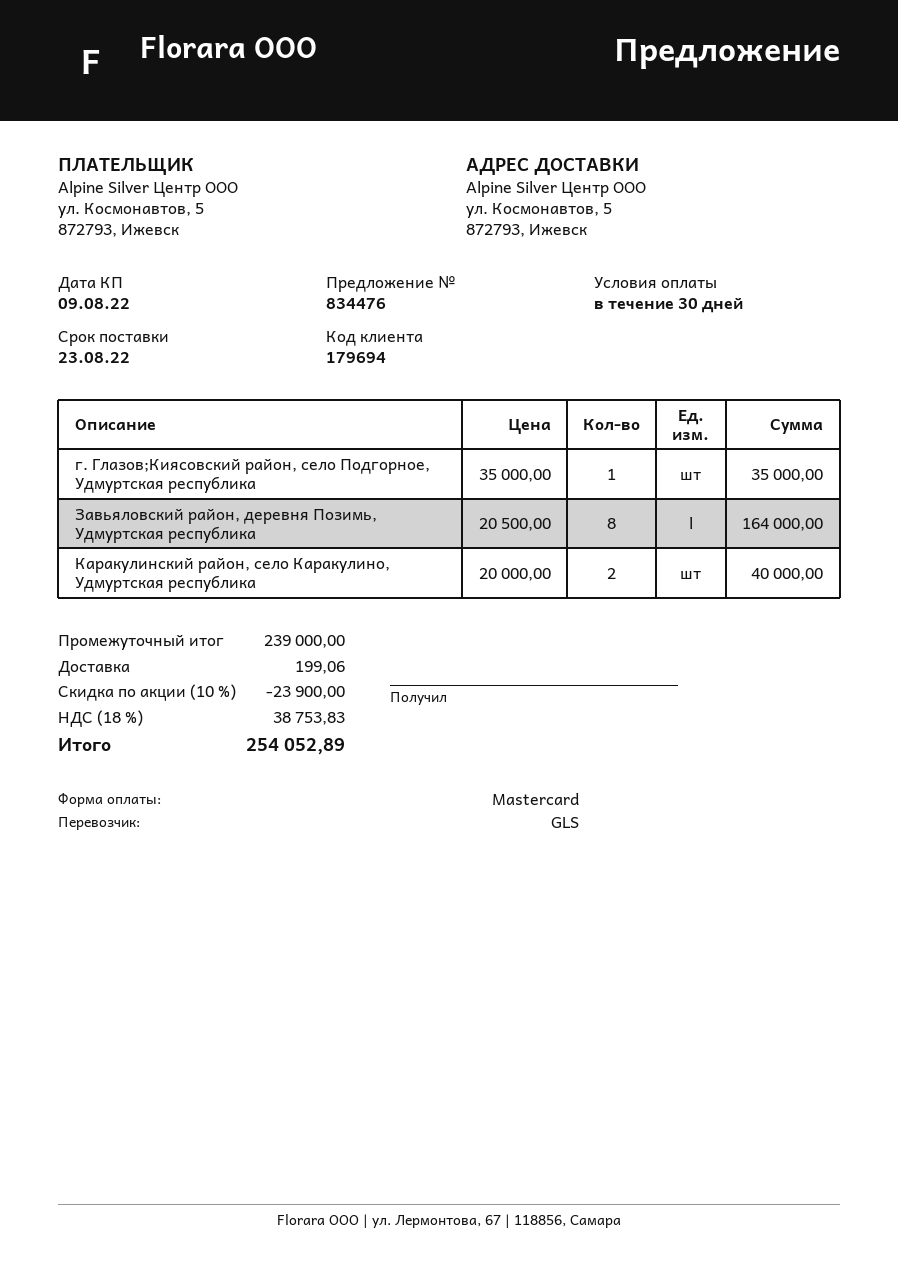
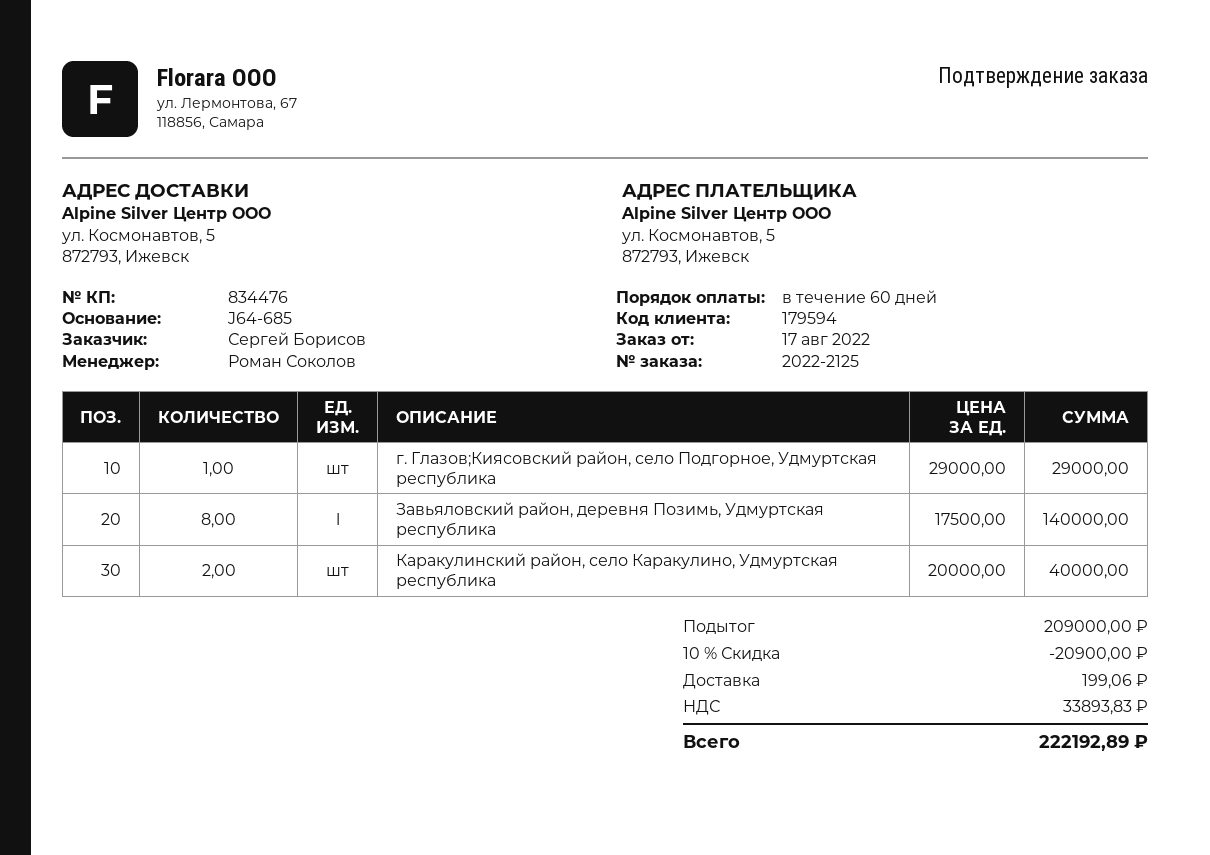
payment terms: 30 days -> 60 days
customer number: 179694 -> 179594
г. Глазов;Киясовский район, село Подгорное, Удмуртская республика: 1 x 35000.00 = 35000.00 -> 1 x 29000.00 = 29000.00
Завьяловский район, деревня Позимь, Удмуртская республика: 8 x 20500.00 = 164000.00 -> 8 x 17500.00 = 140000.00
subtotal: 239000.00 -> 209000.00
discount: 10% = 23900.00 -> 10% = 20900.00
tax: 38753.83 -> 33893.83
total: 254052.89 -> 222192.89

